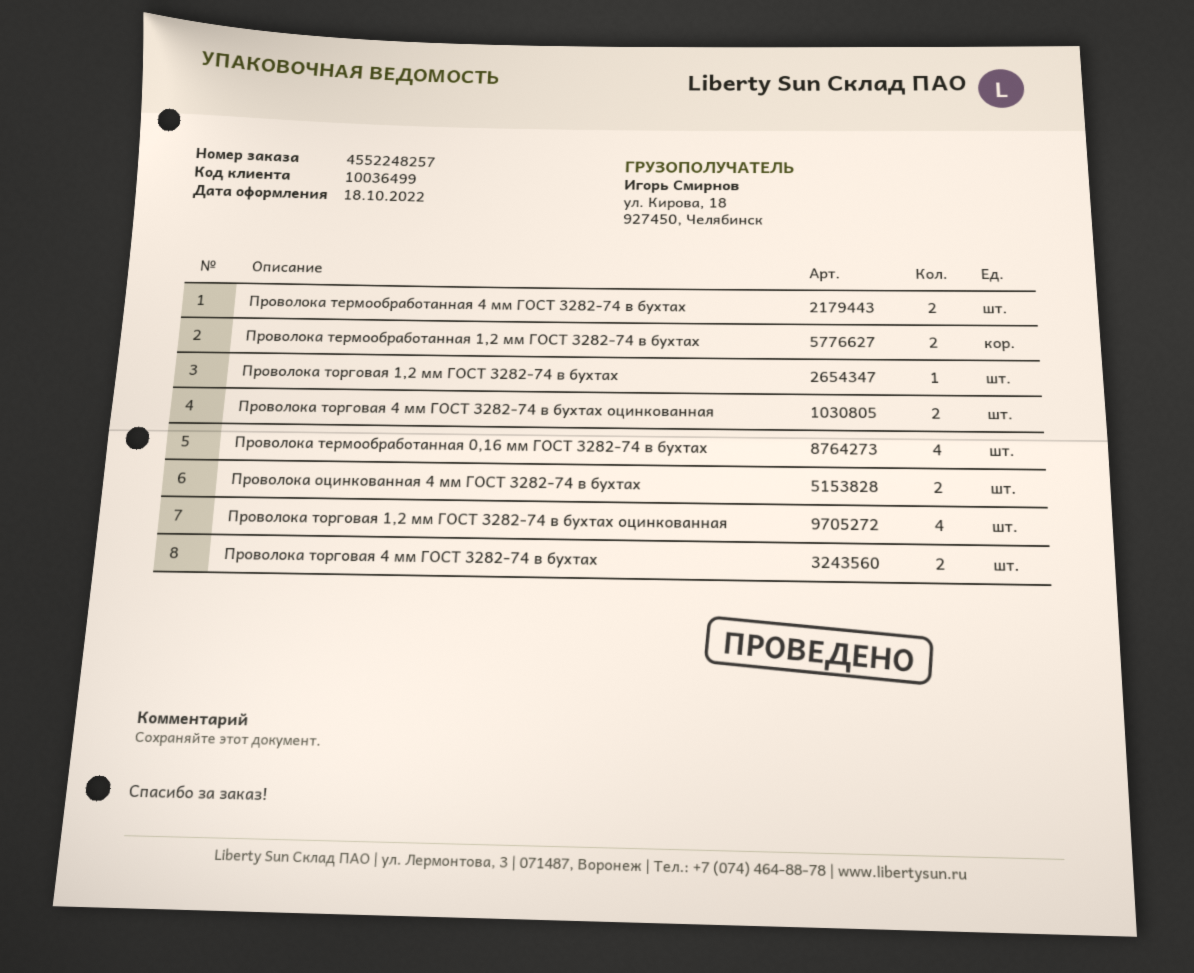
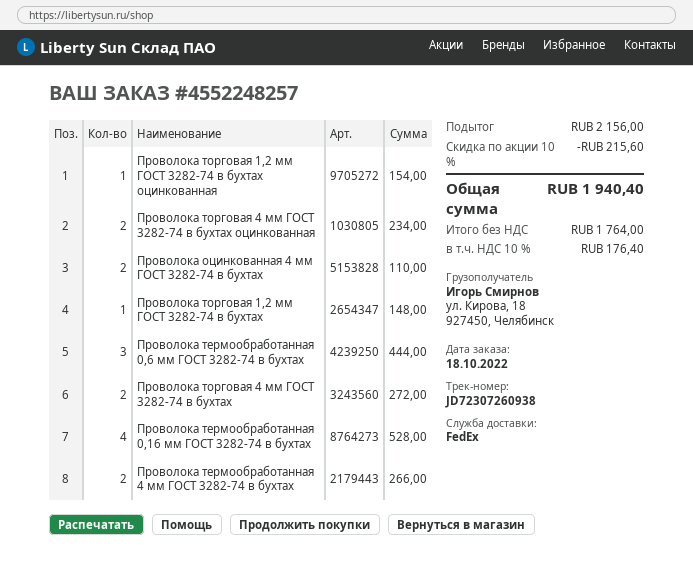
Проволока термообработанная 1,2 мм ГОСТ 3282-74 в бухтах: 2 -> none
Проволока торговая 1,2 мм ГОСТ 3282-74 в бухтах оцинкованная: 4 -> 1
Проволока термообработанная 0,6 мм ГОСТ 3282-74 в бухтах: none -> 3

